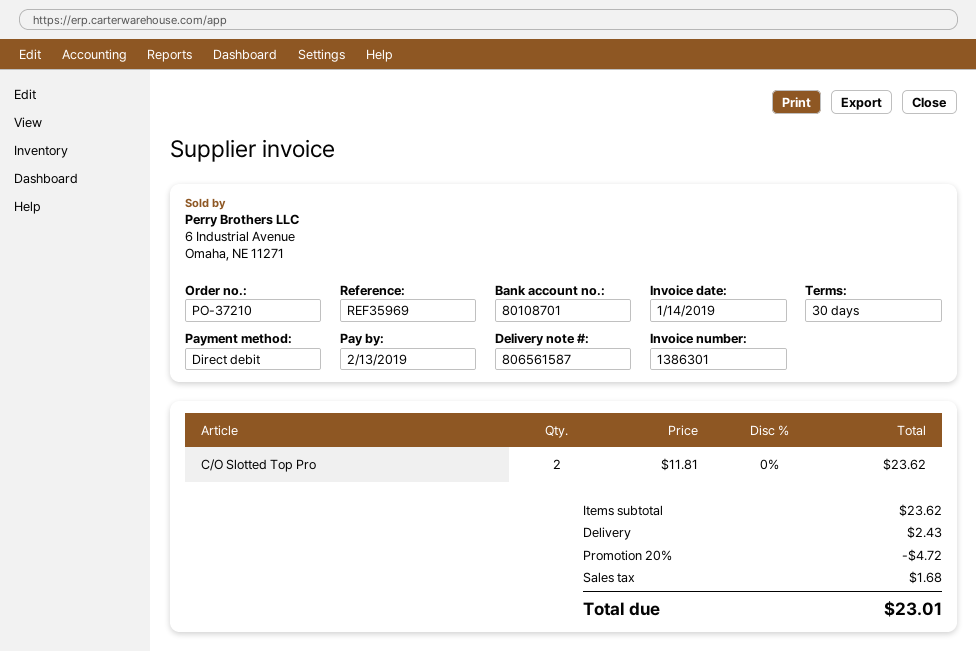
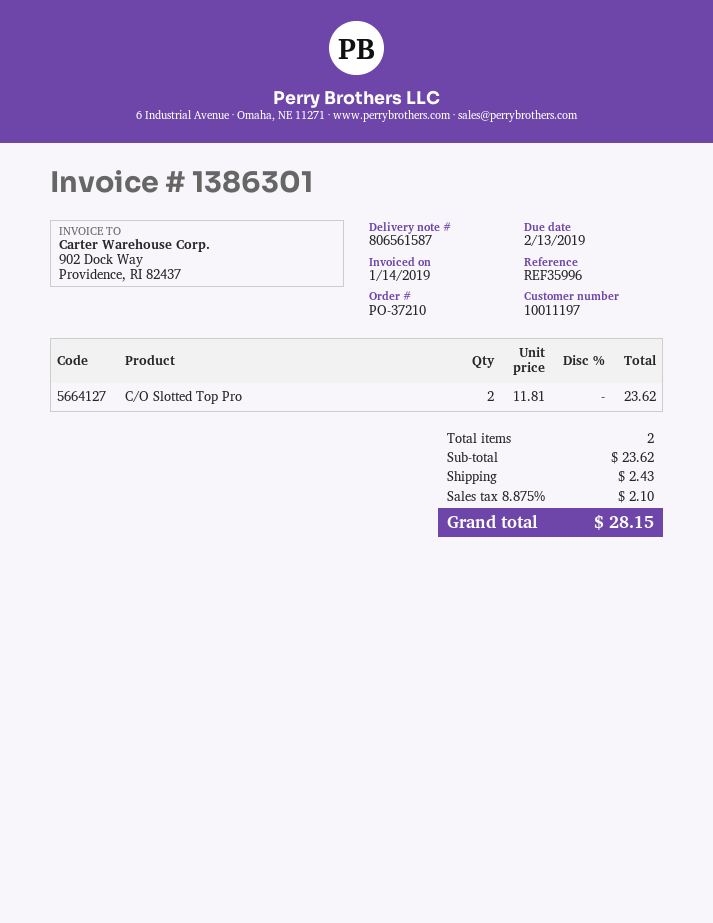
reference: REF35969 -> REF35996
discount: 20% = 4.72 -> none
tax: 1.68 -> 2.10
total: 23.01 -> 28.15

